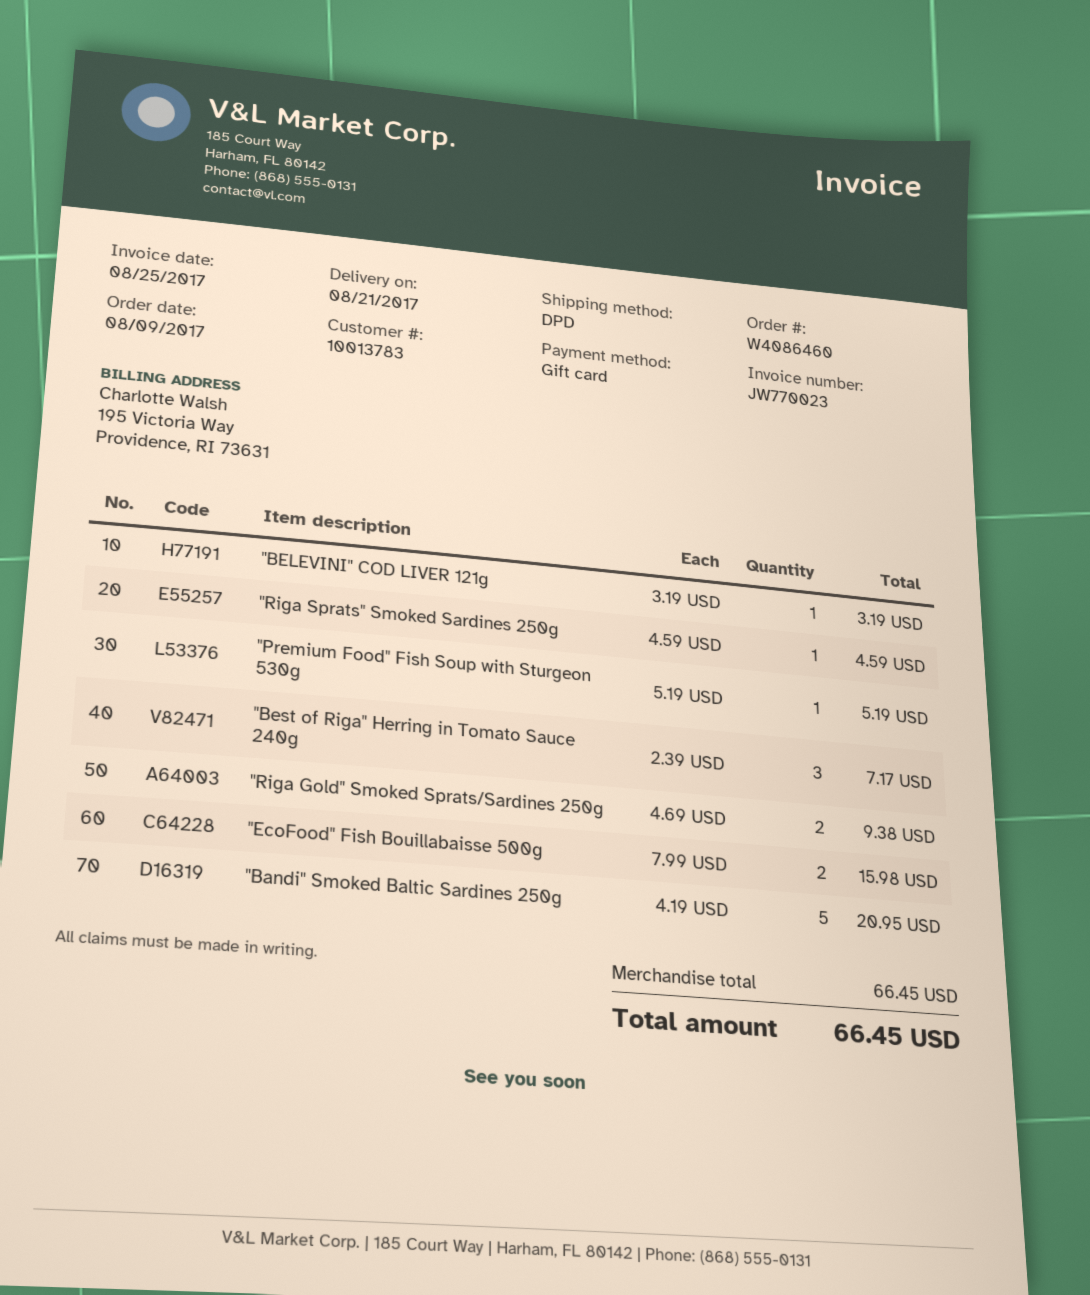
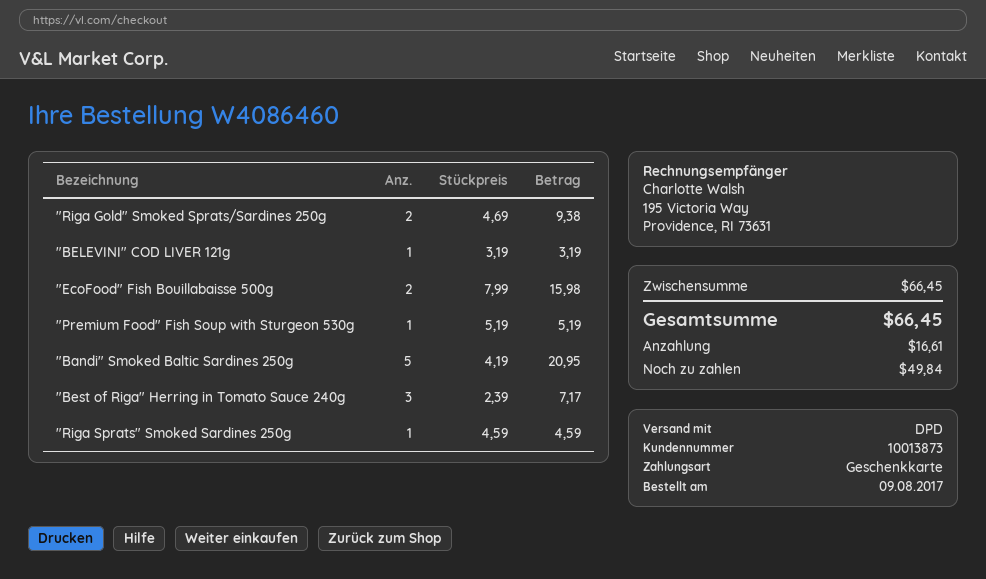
customer number: 10013783 -> 10013873

